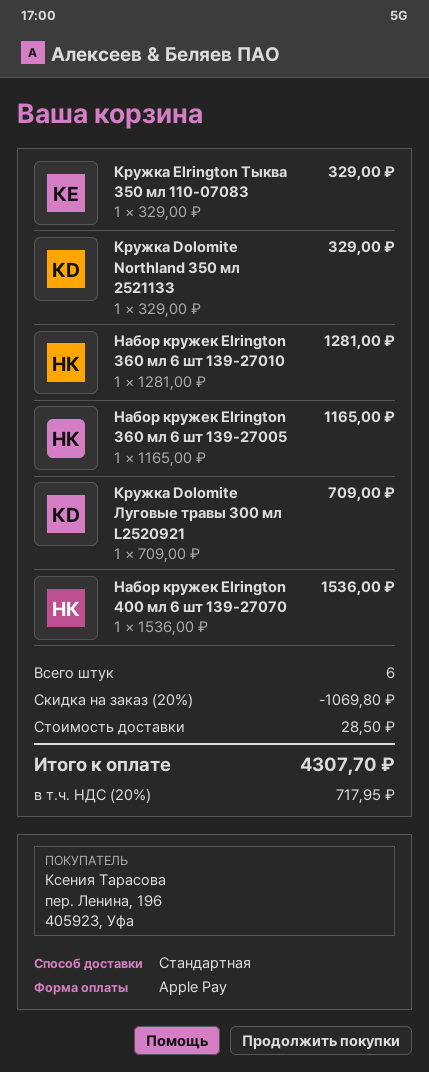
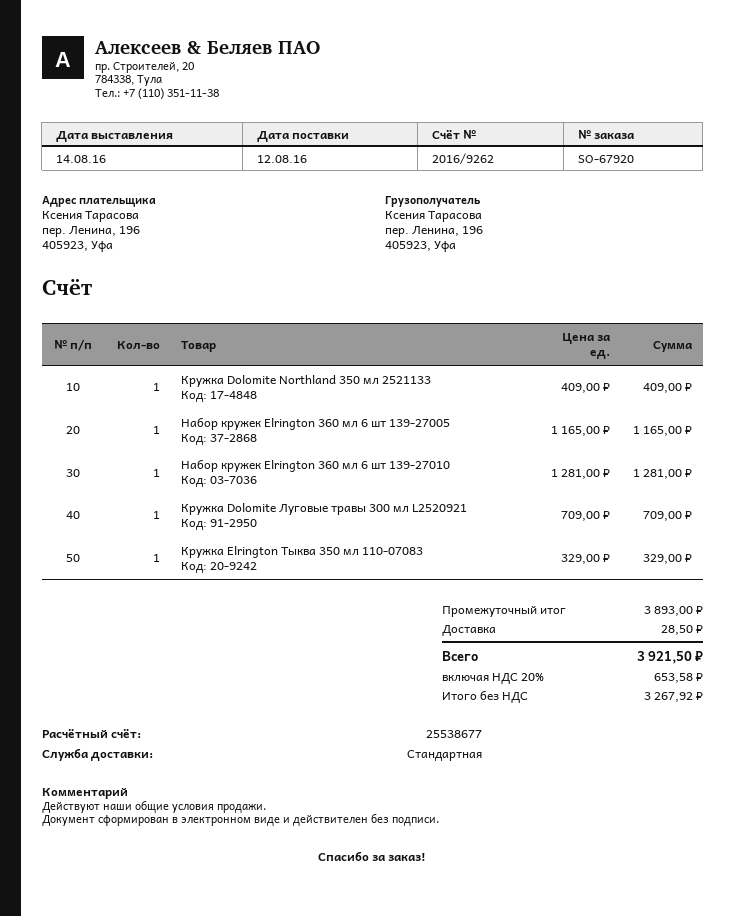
Кружка Dolomite Northland 350 мл 2521133: 1 x 329.00 = 329.00 -> 1 x 409.00 = 409.00
Набор кружек Elrington 400 мл 6 шт 139-27070: 1 x 1536.00 = 1536.00 -> none
discount: 20% = 1069.80 -> none
tax: 20% = 717.95 -> 20% = 653.58
total: 4307.70 -> 3921.50

